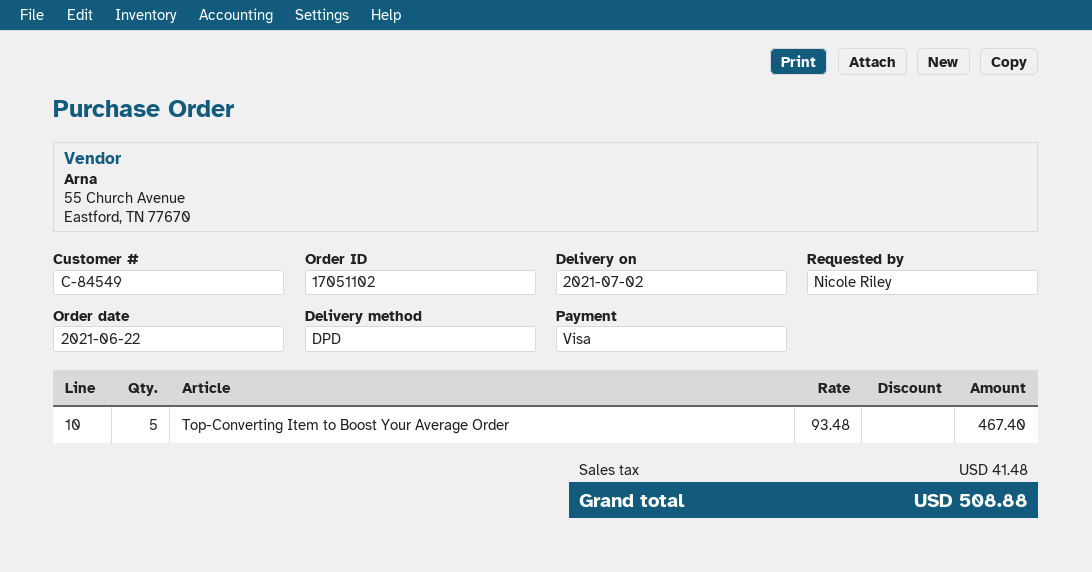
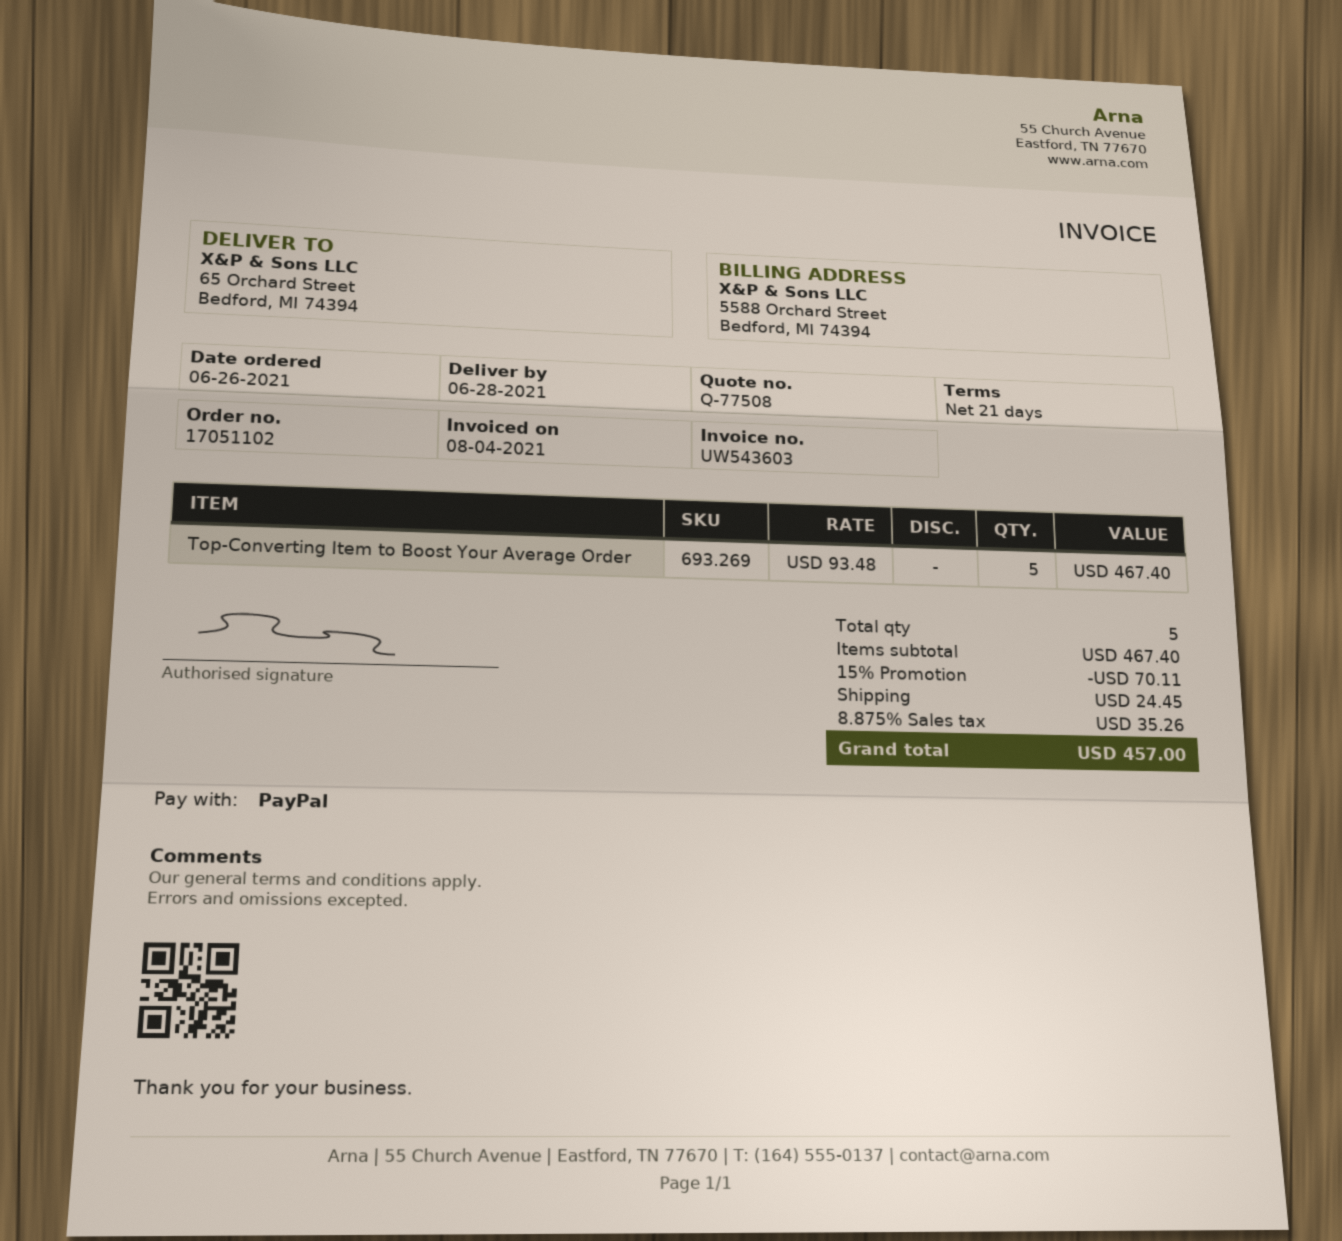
order date: 2021-06-22 -> 2021-06-26
delivery date: 2021-07-02 -> 2021-06-28
payment method: Visa -> PayPal
discount: none -> 15% = 70.11
shipping: none -> 24.45
tax: 41.48 -> 35.26
total: 508.88 -> 457.00

